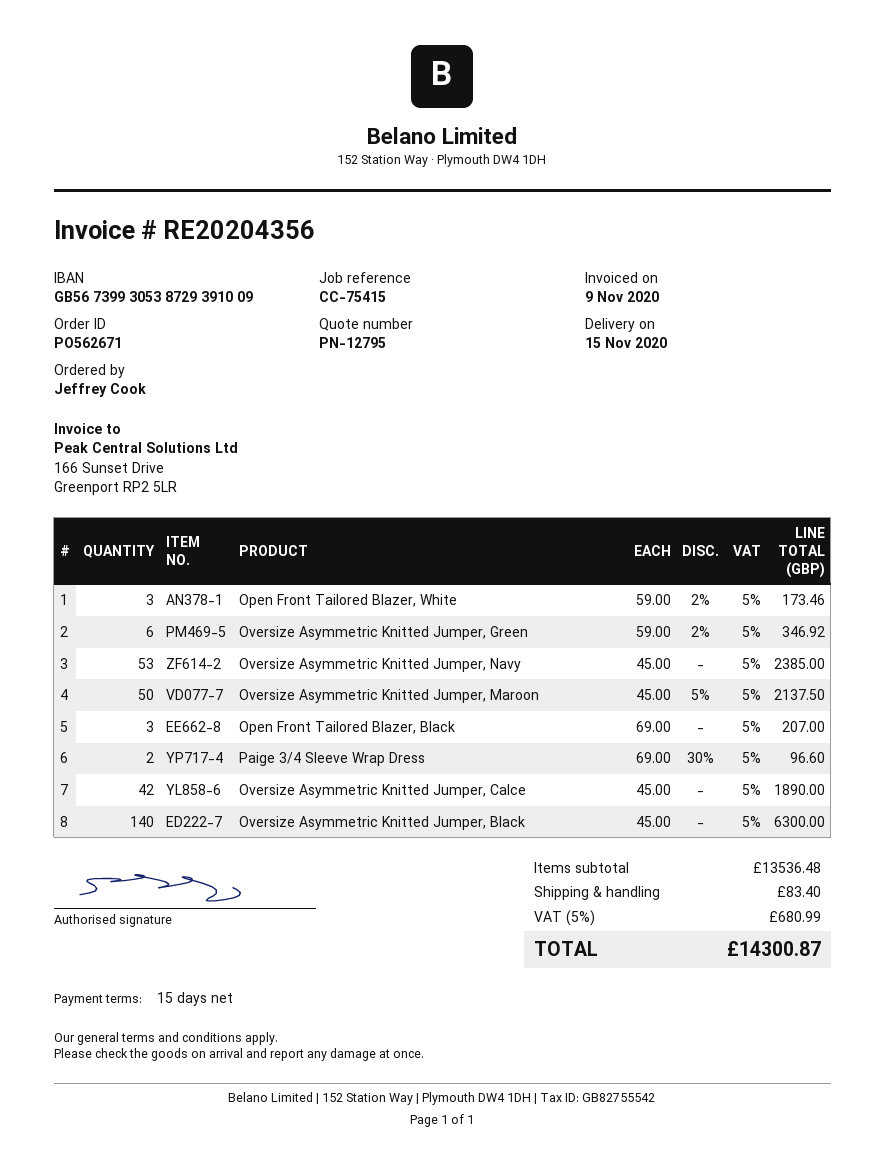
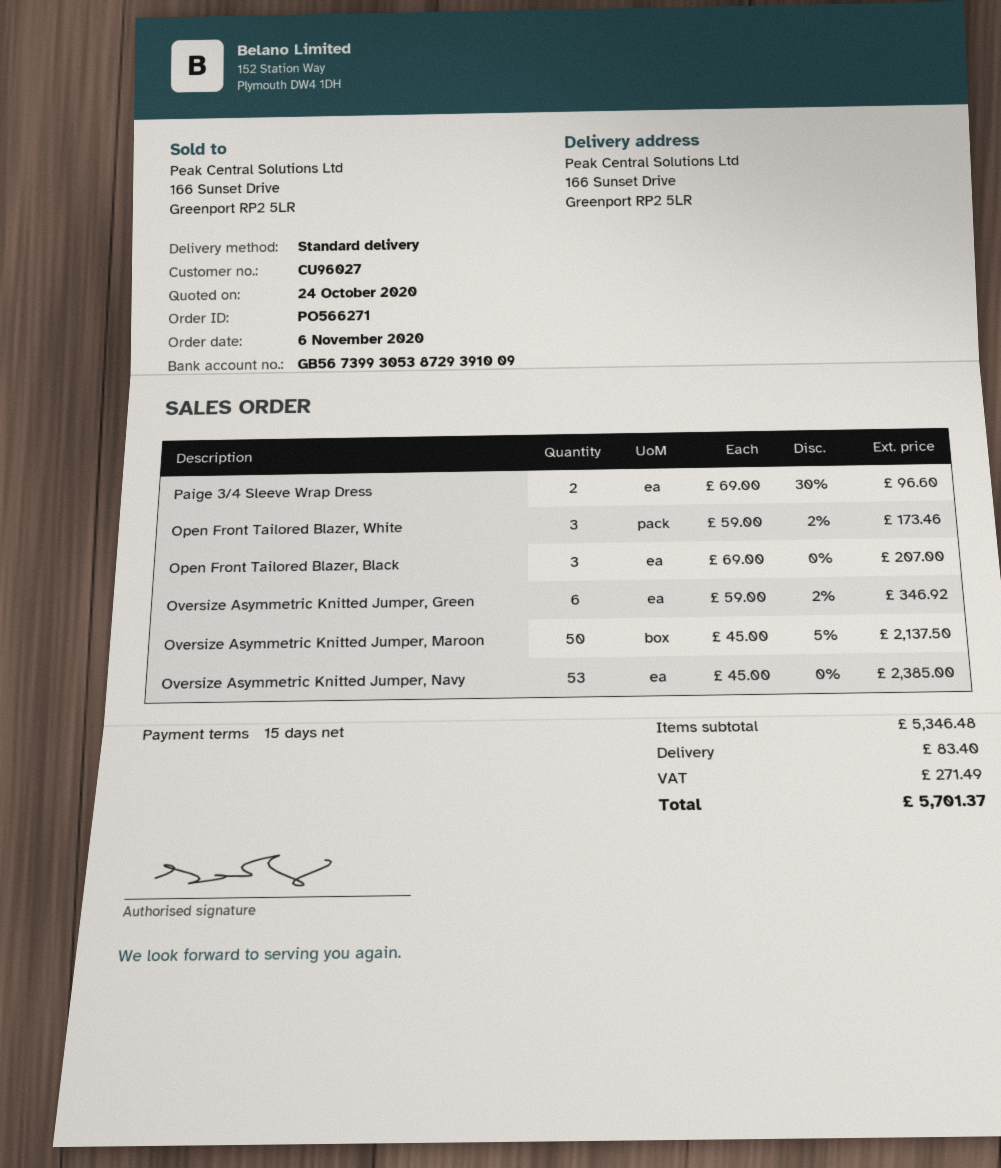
order number: PO562671 -> PO566271
Oversize Asymmetric Knitted Jumper, Calce: 42 x 45.00 = 1890.00 -> none
Oversize Asymmetric Knitted Jumper, Black: 140 x 45.00 = 6300.00 -> none
subtotal: 13536.48 -> 5346.48
tax: 680.99 -> 271.49
total: 14300.87 -> 5701.37

